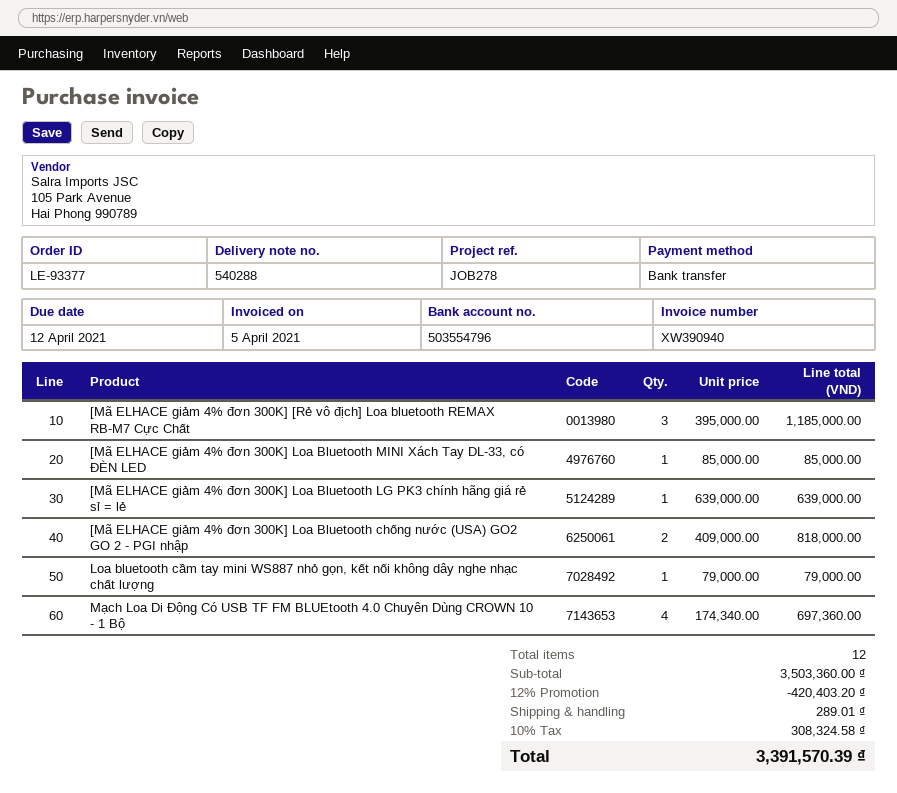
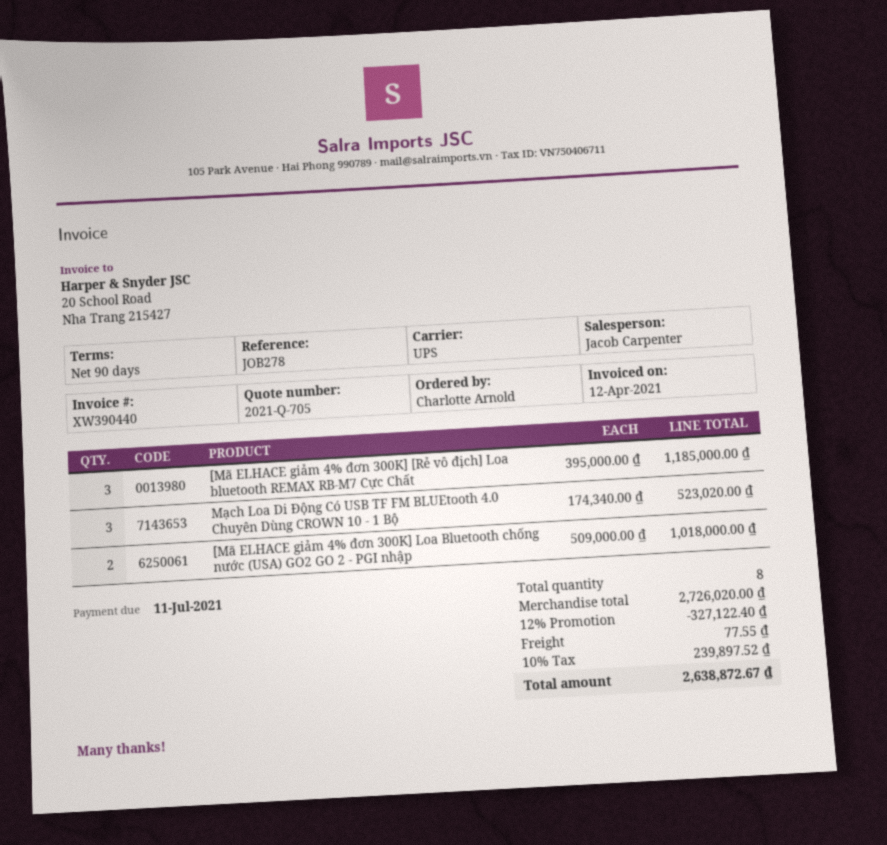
invoice number: XW390940 -> XW390440
invoice date: 2021-04-05 -> 2021-04-12
due date: 2021-04-12 -> 2021-07-11
[Mã ELHACE giảm 4% đơn 300K] Loa Bluetooth MINI Xách Tay DL-33, có ĐÈN LED: 1 x 85000.00 = 85000.00 -> none
[Mã ELHACE giảm 4% đơn 300K] Loa Bluetooth LG PK3 chính hãng giá rẻ sỉ = lẻ: 1 x 639000.00 = 639000.00 -> none
[Mã ELHACE giảm 4% đơn 300K] Loa Bluetooth chống nước (USA) GO2 GO 2 - PGI nhập: 2 x 409000.00 = 818000.00 -> 2 x 509000.00 = 1018000.00
Loa bluetooth cầm tay mini WS887 nhỏ gọn, kết nối không dây nghe nhạc chất lượng: 1 x 79000.00 = 79000.00 -> none
Mạch Loa Di Động Có USB TF FM BLUEtooth 4.0 Chuyên Dùng CROWN 10 - 1 Bộ: 4 x 174340.00 = 697360.00 -> 3 x 174340.00 = 523020.00
total quantity: 12 -> 8
subtotal: 3503360.00 -> 2726020.00
discount: 12% = 420403.20 -> 12% = 327122.40
shipping: 289.01 -> 77.55
tax: 10% = 308324.58 -> 10% = 239897.52
total: 3391570.39 -> 2638872.67

